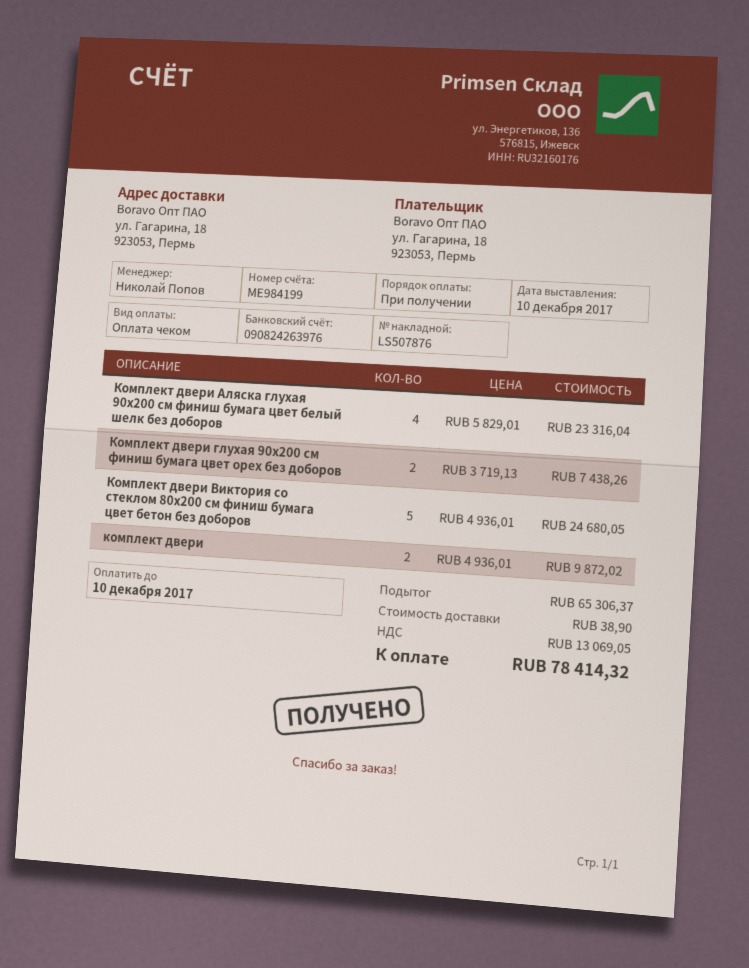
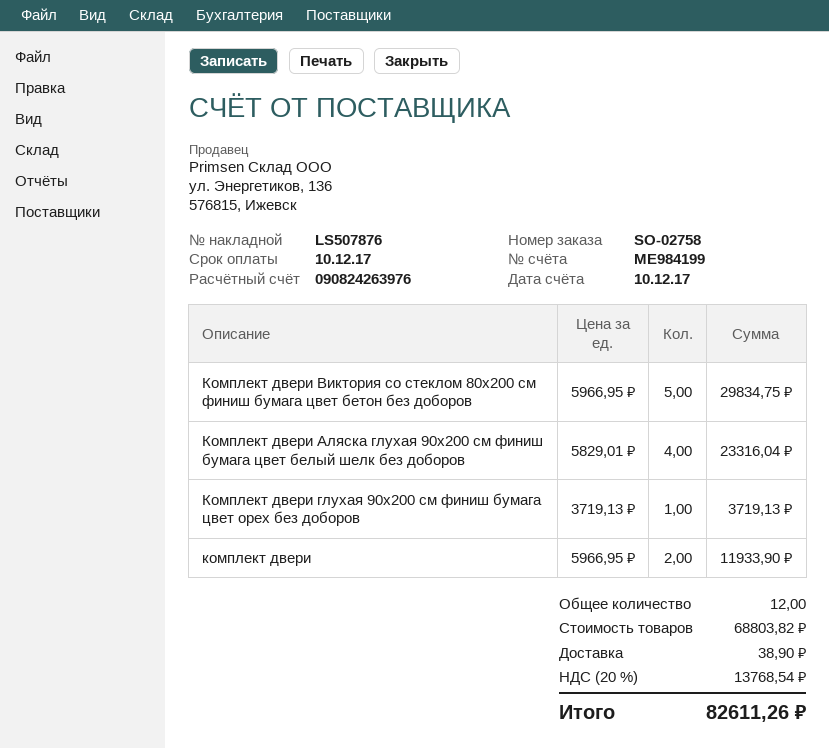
Комплект двери глухая 90x200 см финиш бумага цвет орех без доборов: 2 x 3719.13 = 7438.26 -> 1 x 3719.13 = 3719.13
Комплект двери Виктория со стеклом 80x200 см финиш бумага цвет бетон без доборов: 5 x 4936.01 = 24680.05 -> 5 x 5966.95 = 29834.75
комплект двери: 2 x 4936.01 = 9872.02 -> 2 x 5966.95 = 11933.90
subtotal: 65306.37 -> 68803.82
tax: 13069.05 -> 13768.54
total: 78414.32 -> 82611.26

